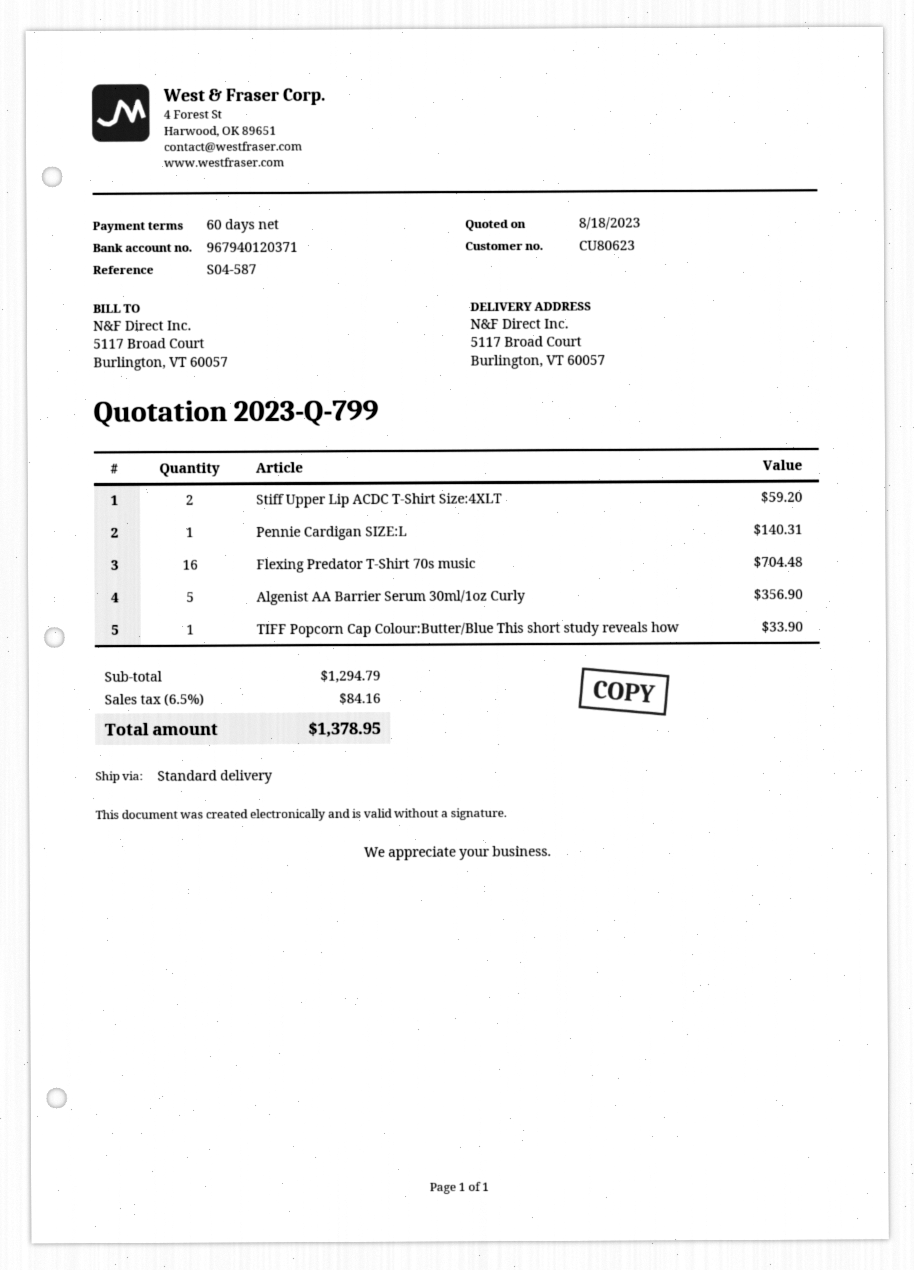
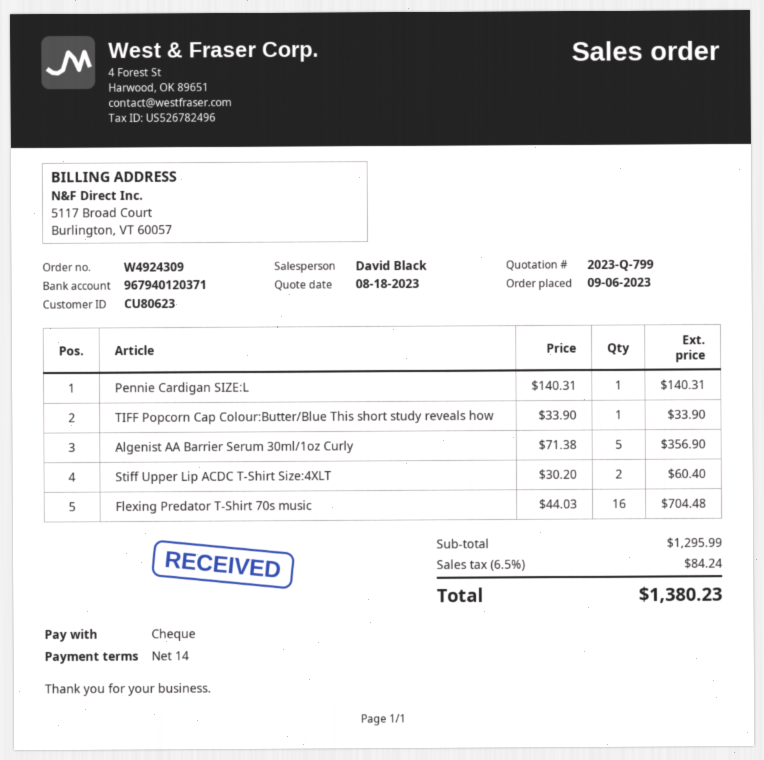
payment terms: 60 days -> 14 days
Stiff Upper Lip ACDC T-Shirt Size:4XLT: 2 for 59.20 -> 2 for 60.40
subtotal: 1294.79 -> 1295.99
tax: 6.5% = 84.16 -> 6.5% = 84.24
total: 1378.95 -> 1380.23

